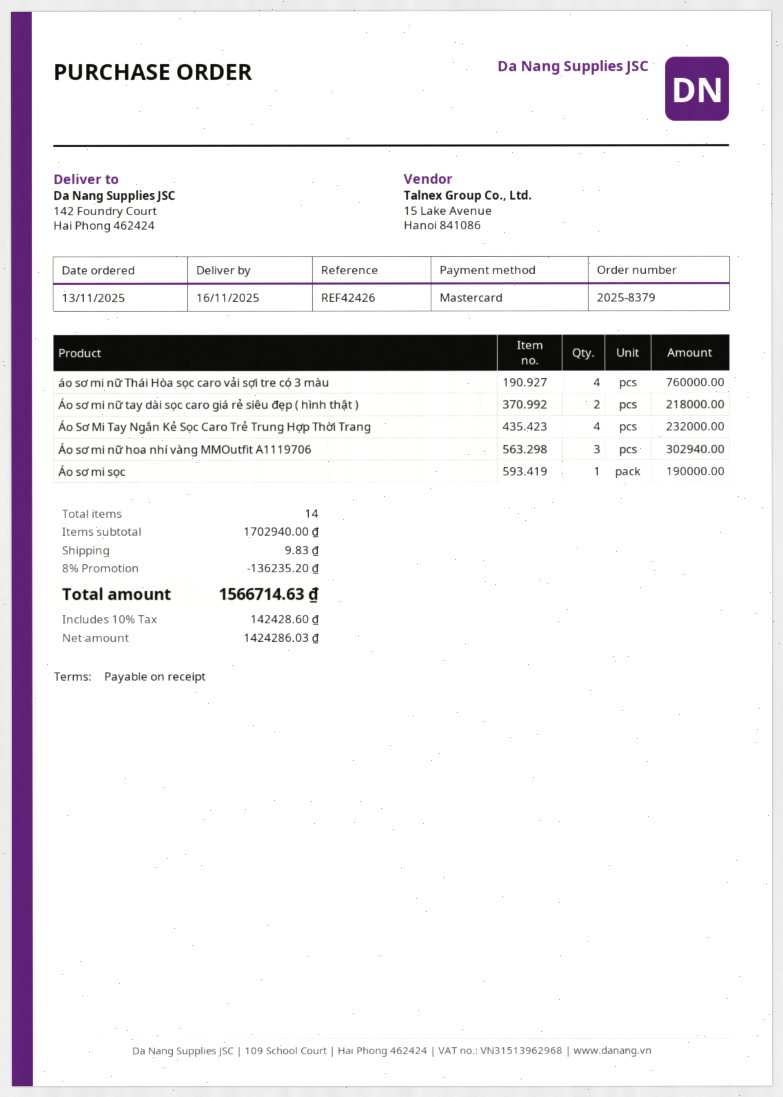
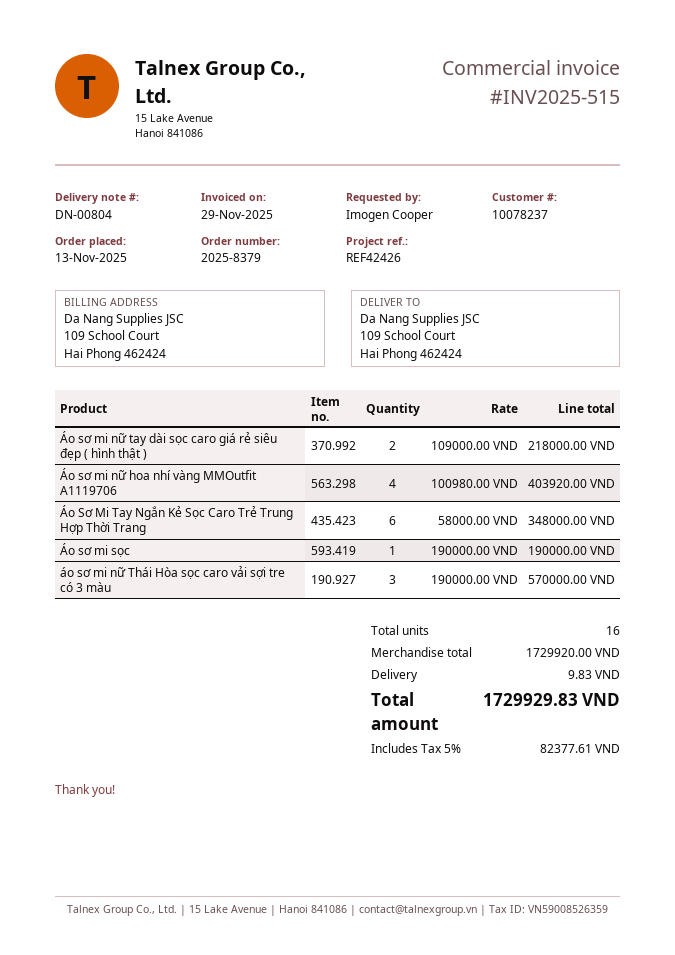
ship to: 142 Foundry Court, Hai Phong 462424 -> 109 School Court, Hai Phong 462424
áo sơ mi nữ Thái Hòa sọc caro vải sợi tre có 3 màu: 4 for 760000.00 -> 3 for 570000.00
Áo Sơ Mi Tay Ngắn Kẻ Sọc Caro Trẻ Trung Hợp Thời Trang: 4 for 232000.00 -> 6 for 348000.00
Áo sơ mi nữ hoa nhí vàng MMOutfit A1119706: 3 for 302940.00 -> 4 for 403920.00
total quantity: 14 -> 16
subtotal: 1702940.00 -> 1729920.00
discount: 8% = 136235.20 -> none
tax: 10% = 142428.60 -> 5% = 82377.61
total: 1566714.63 -> 1729929.83

